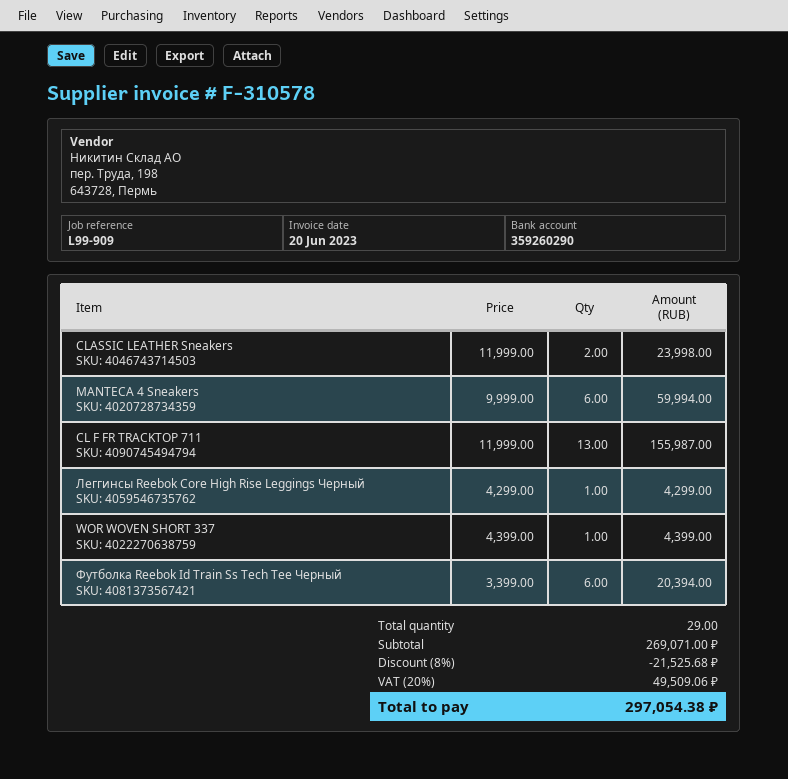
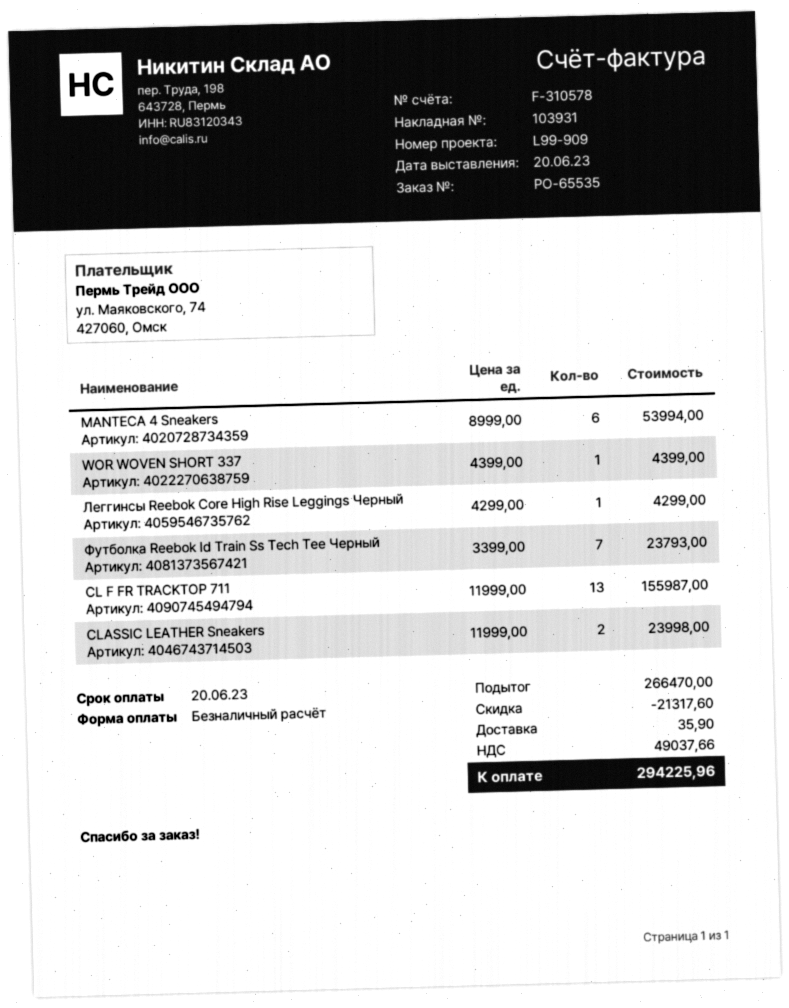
MANTECA 4 Sneakers: 6 x 9999.00 = 59994.00 -> 6 x 8999.00 = 53994.00
Футболка Reebok Id Train Ss Tech Tee Черный: 6 x 3399.00 = 20394.00 -> 7 x 3399.00 = 23793.00
subtotal: 269071.00 -> 266470.00
discount: 21525.68 -> 21317.60
shipping: none -> 35.90
tax: 49509.06 -> 49037.66
total: 297054.38 -> 294225.96

